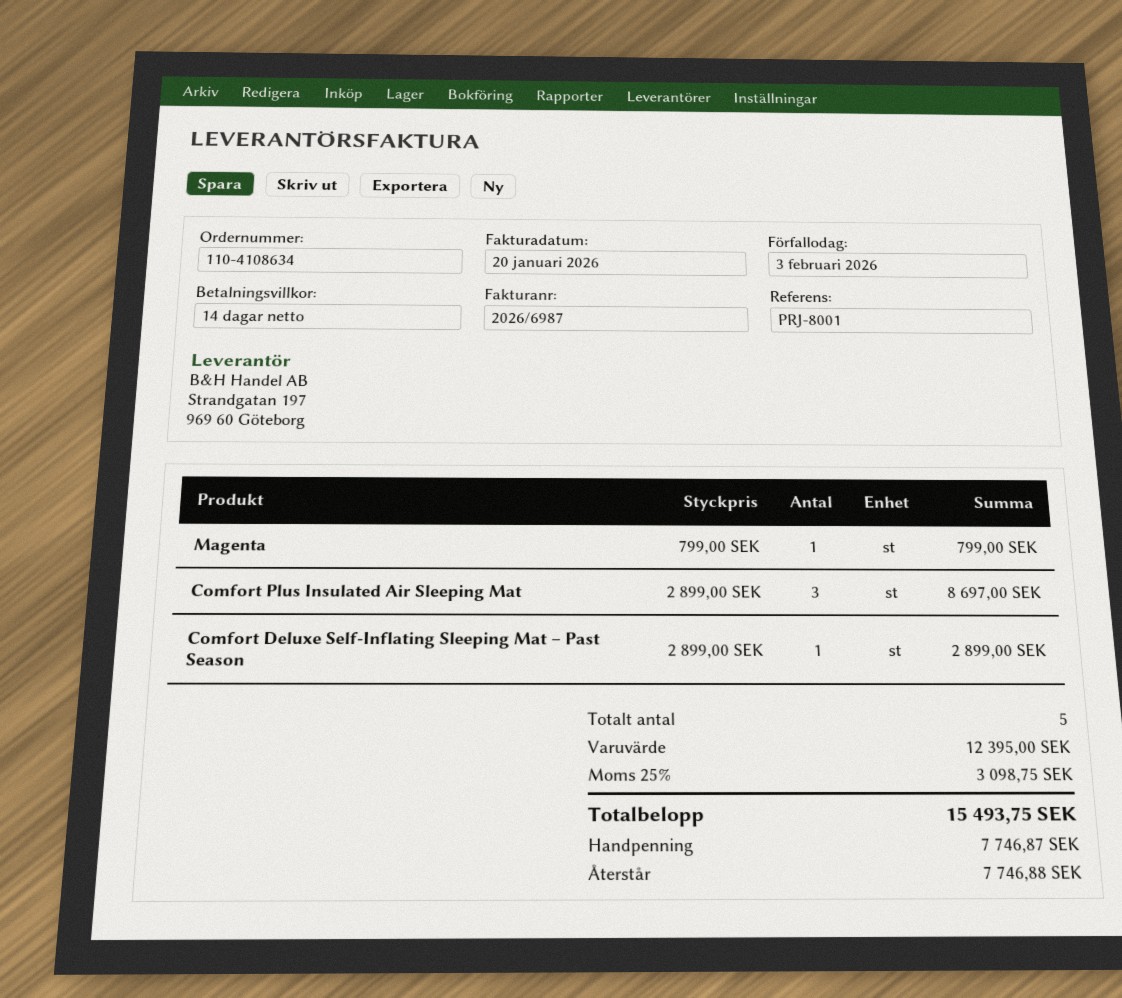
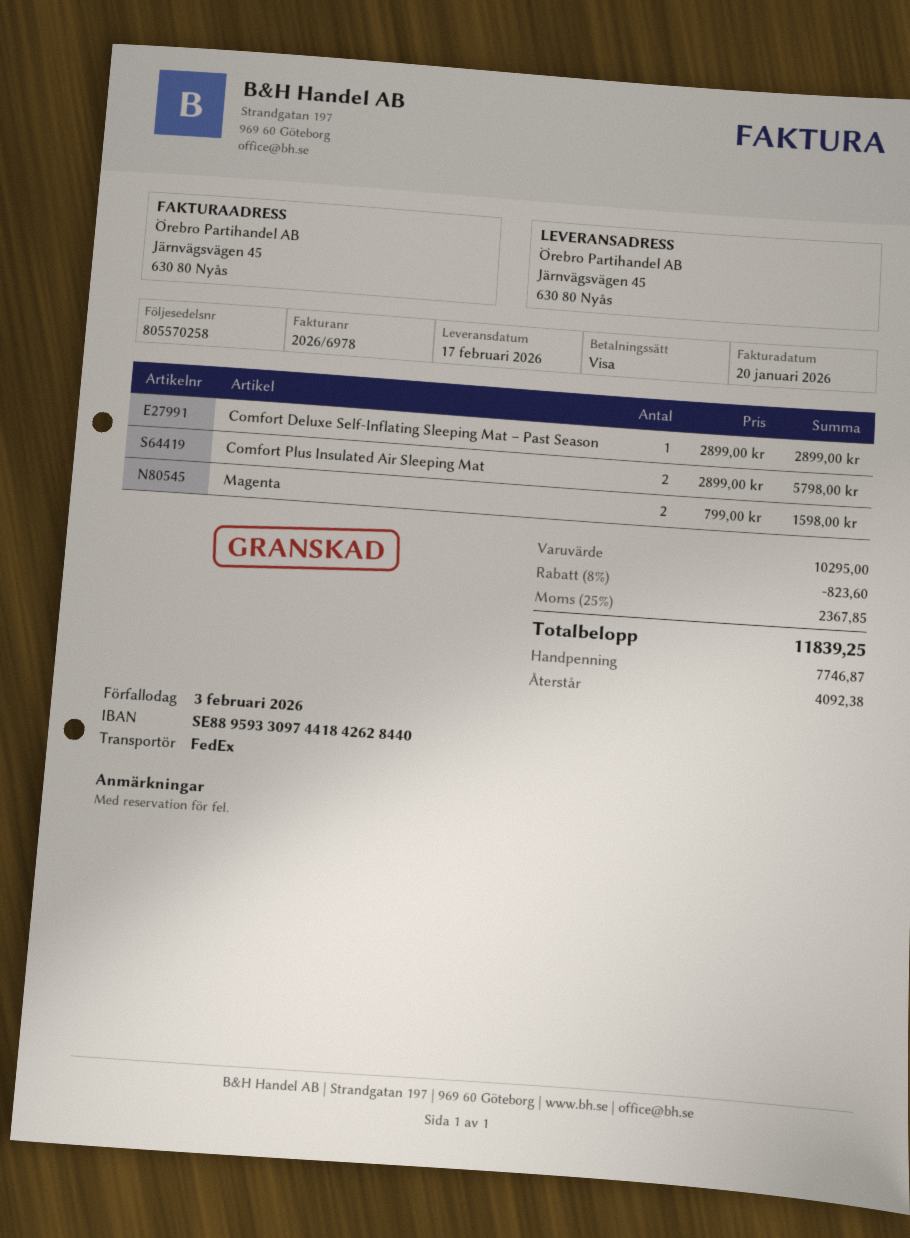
invoice number: 2026/6987 -> 2026/6978
Magenta: 1 x 799.00 = 799.00 -> 2 x 799.00 = 1598.00
Comfort Plus Insulated Air Sleeping Mat: 3 x 2899.00 = 8697.00 -> 2 x 2899.00 = 5798.00
subtotal: 12395.00 -> 10295.00
discount: none -> 8% = 823.60
tax: 25% = 3098.75 -> 25% = 2367.85
total: 15493.75 -> 11839.25
balance: 7746.88 -> 4092.38

